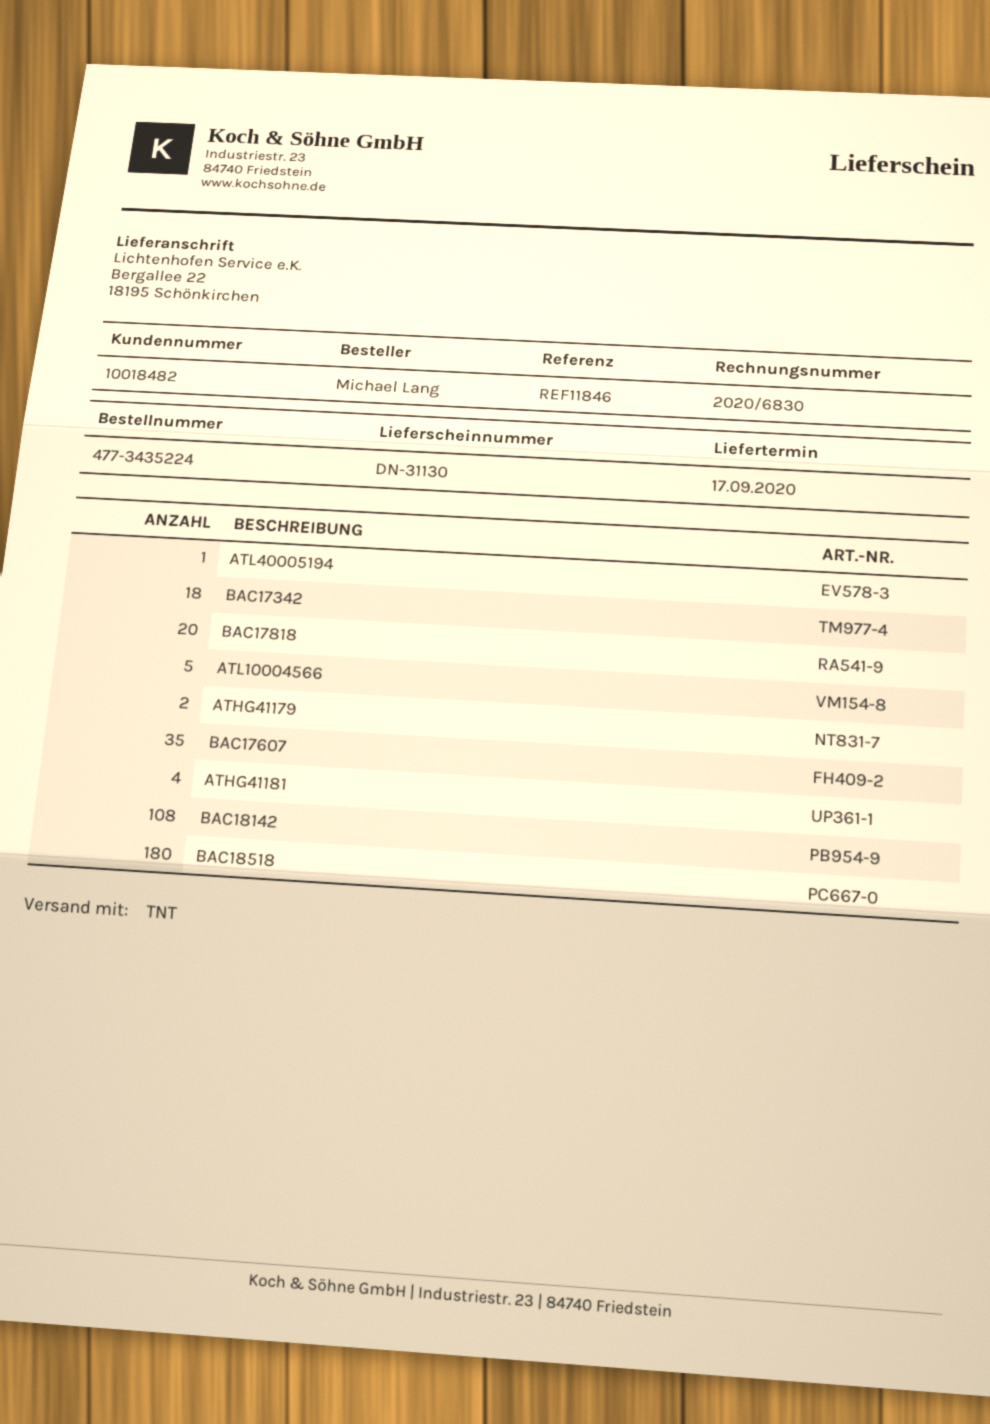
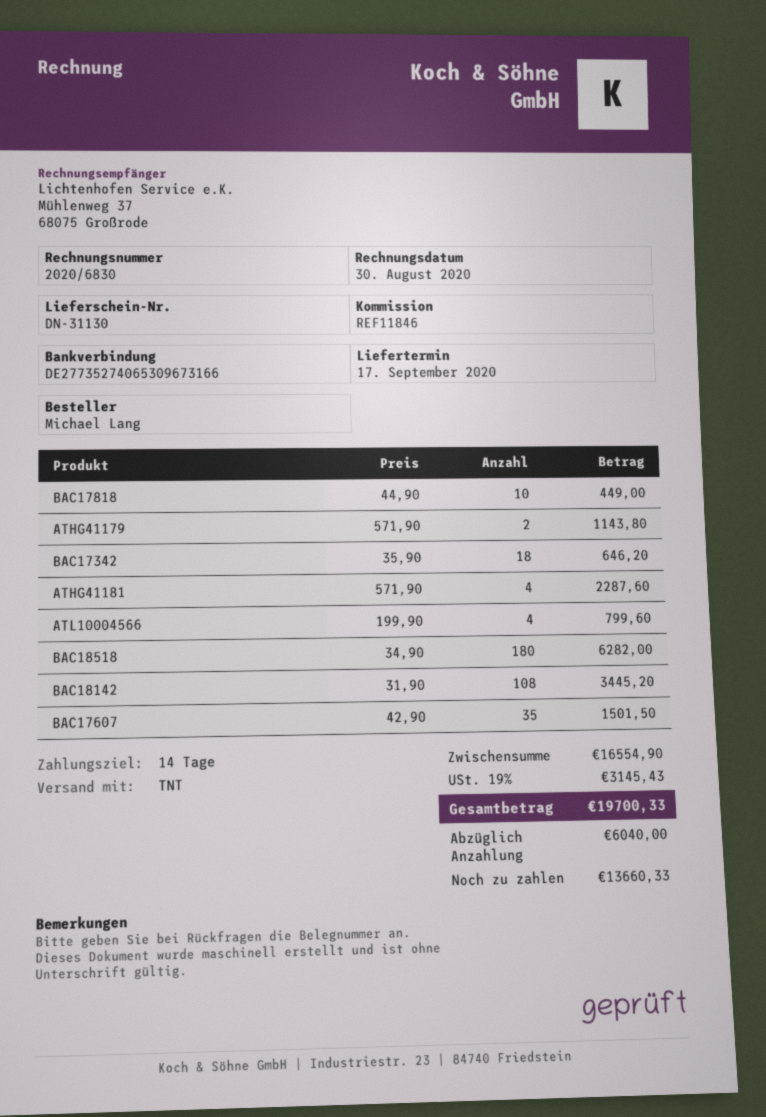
ATL40005194: 1 -> none
BAC17818: 20 -> 10
ATL10004566: 5 -> 4

